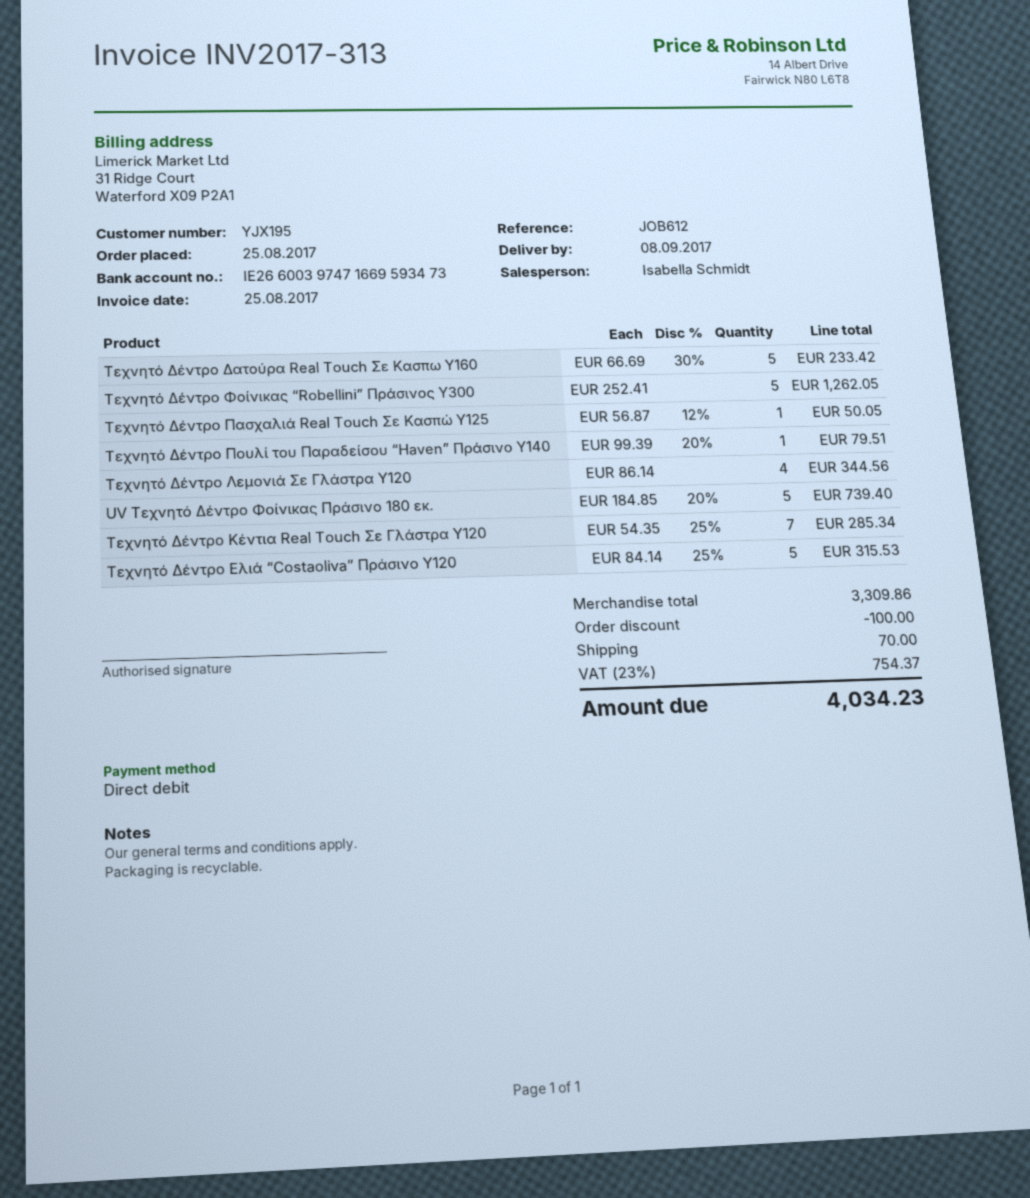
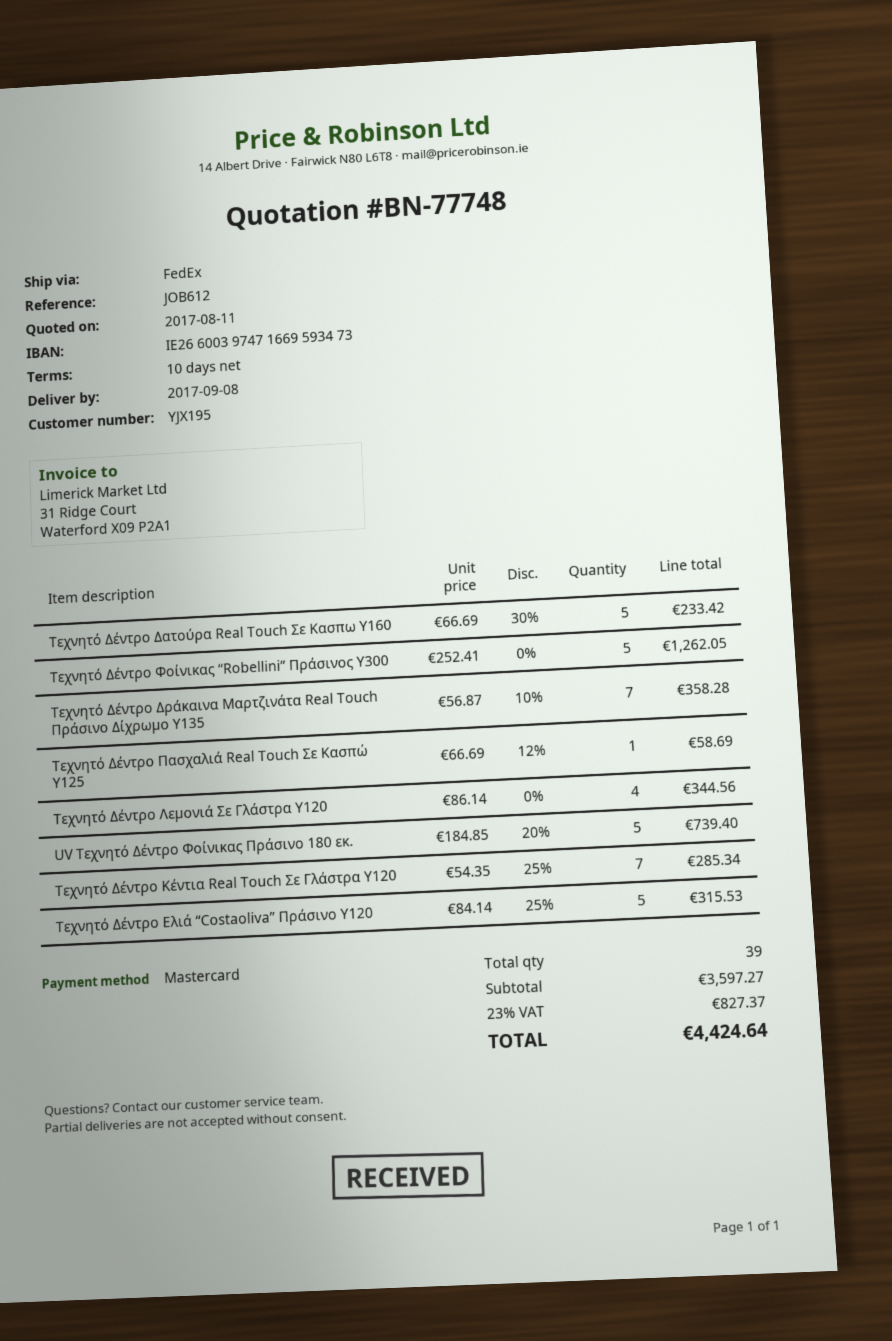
payment method: direct debit -> Mastercard
Τεχνητό Δέντρο Πασχαλιά Real Touch Σε Κασπώ Υ125: 1 x 56.87 - 12% = 50.05 -> 1 x 66.69 - 12% = 58.69
Τεχνητό Δέντρο Πουλί του Παραδείσου “Haven” Πράσινο Υ140: 1 x 99.39 - 20% = 79.51 -> none
Τεχνητό Δέντρο Δράκαινα Μαρτζινάτα Real Touch Πράσινο Δίχρωμο Y135: none -> 7 x 56.87 - 10% = 358.28
subtotal: 3309.86 -> 3597.27
discount: 100.00 -> none
shipping: 70.00 -> none
tax: 23% = 754.37 -> 23% = 827.37
total: 4034.23 -> 4424.64

